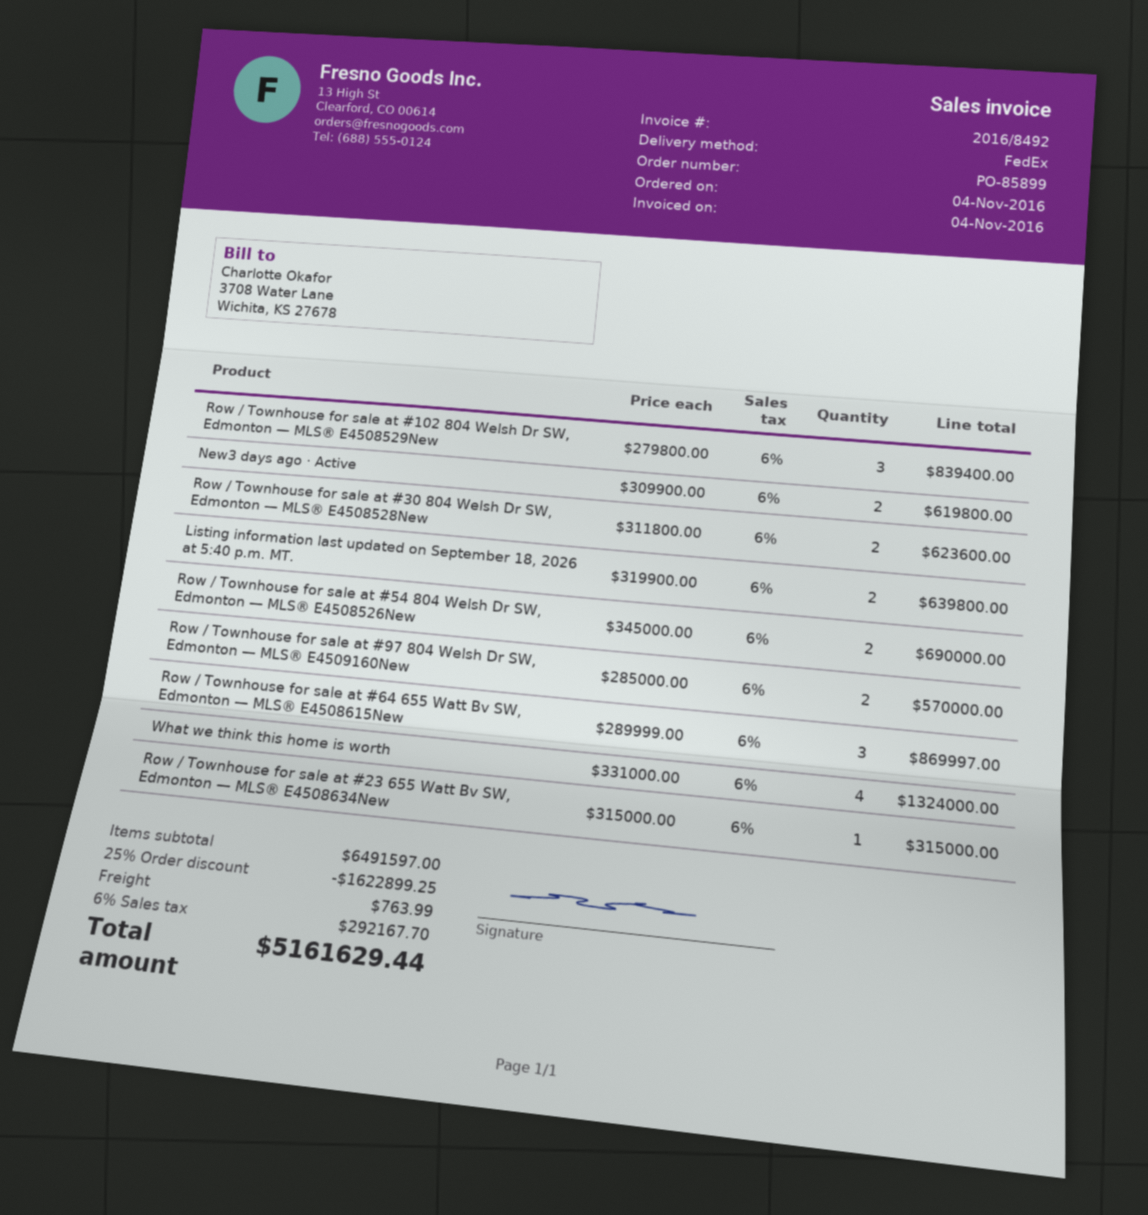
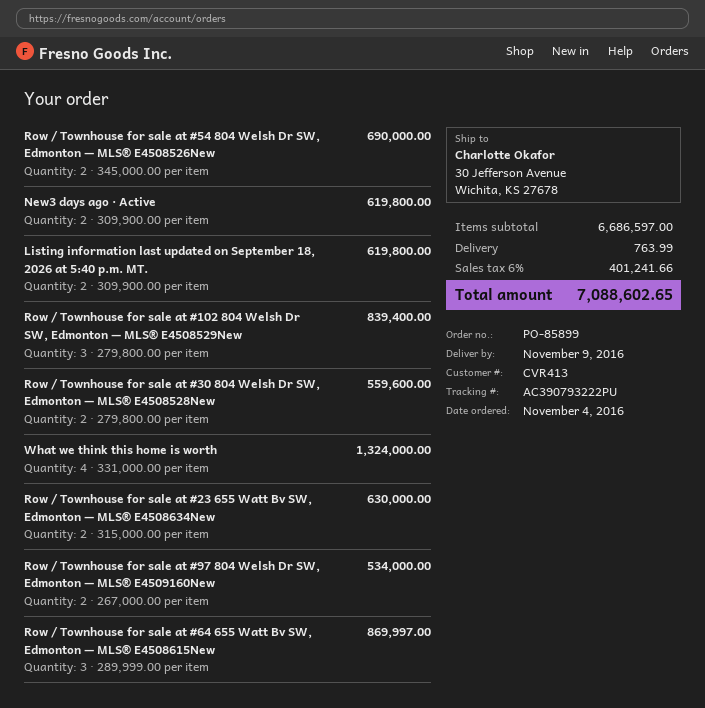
Row / Townhouse for sale at #30 804 Welsh Dr SW, Edmonton — MLS® E4508528New: 2 x 311800.00 = 623600.00 -> 2 x 279800.00 = 559600.00
Listing information last updated on September 18, 2026 at 5:40 p.m. MT.: 2 x 319900.00 = 639800.00 -> 2 x 309900.00 = 619800.00
Row / Townhouse for sale at #97 804 Welsh Dr SW, Edmonton — MLS® E4509160New: 2 x 285000.00 = 570000.00 -> 2 x 267000.00 = 534000.00
Row / Townhouse for sale at #23 655 Watt Bv SW, Edmonton — MLS® E4508634New: 1 x 315000.00 = 315000.00 -> 2 x 315000.00 = 630000.00
subtotal: 6491597.00 -> 6686597.00
discount: 25% = 1622899.25 -> none
tax: 6% = 292167.70 -> 6% = 401241.66
total: 5161629.44 -> 7088602.65

